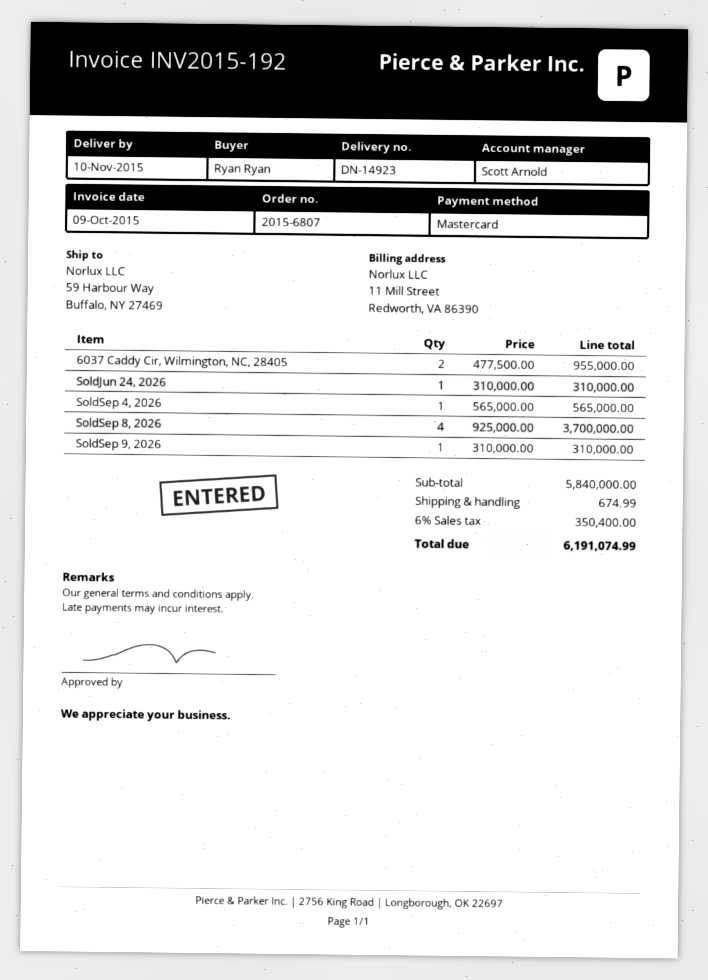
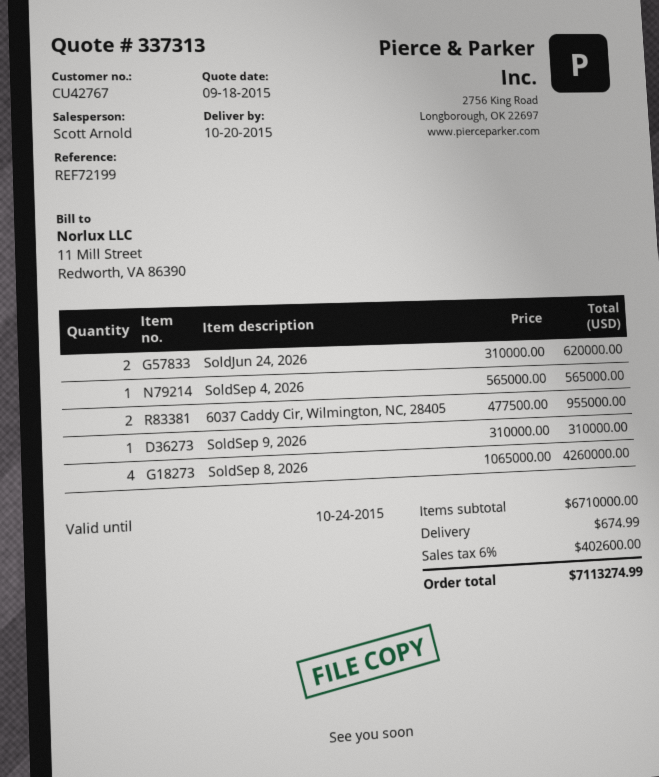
delivery date: 2015-11-10 -> 2015-10-20
SoldJun 24, 2026: 1 x 310000.00 = 310000.00 -> 2 x 310000.00 = 620000.00
SoldSep 8, 2026: 4 x 925000.00 = 3700000.00 -> 4 x 1065000.00 = 4260000.00
subtotal: 5840000.00 -> 6710000.00
tax: 6% = 350400.00 -> 6% = 402600.00
total: 6191074.99 -> 7113274.99

